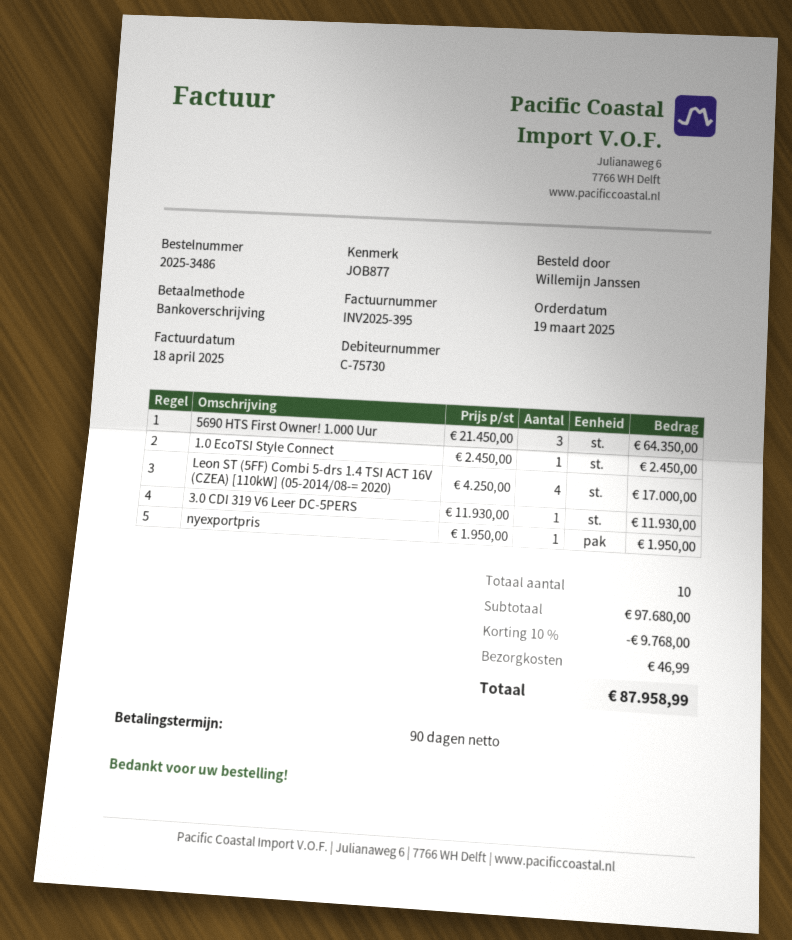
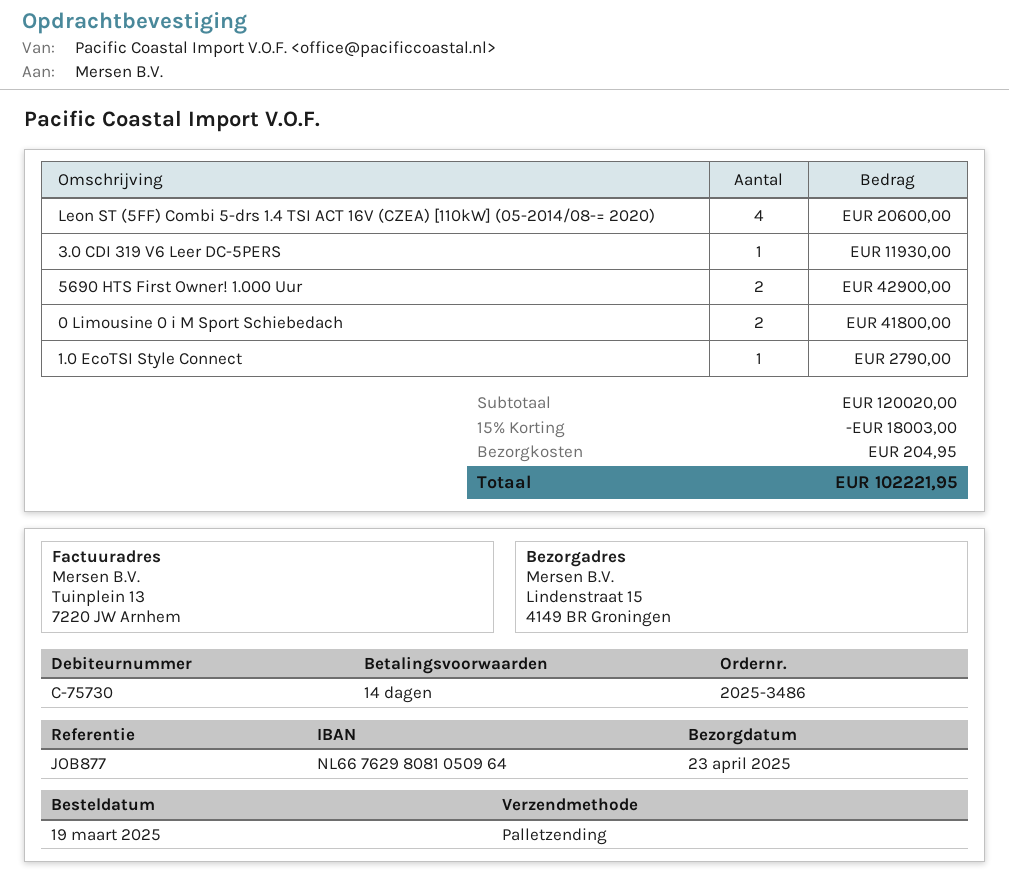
payment terms: 90 days -> 14 days
5690 HTS First Owner! 1.000 Uur: 3 for 64350.00 -> 2 for 42900.00
1.0 EcoTSI Style Connect: 1 for 2450.00 -> 1 for 2790.00
Leon ST (5FF) Combi 5-drs 1.4 TSI ACT 16V (CZEA) [110kW] (05-2014/08-= 2020): 4 for 17000.00 -> 4 for 20600.00
nyexportpris: 1 for 1950.00 -> none
0 Limousine 0 i M Sport Schiebedach: none -> 2 for 41800.00
subtotal: 97680.00 -> 120020.00
discount: 10% = 9768.00 -> 15% = 18003.00
shipping: 46.99 -> 204.95
total: 87958.99 -> 102221.95

